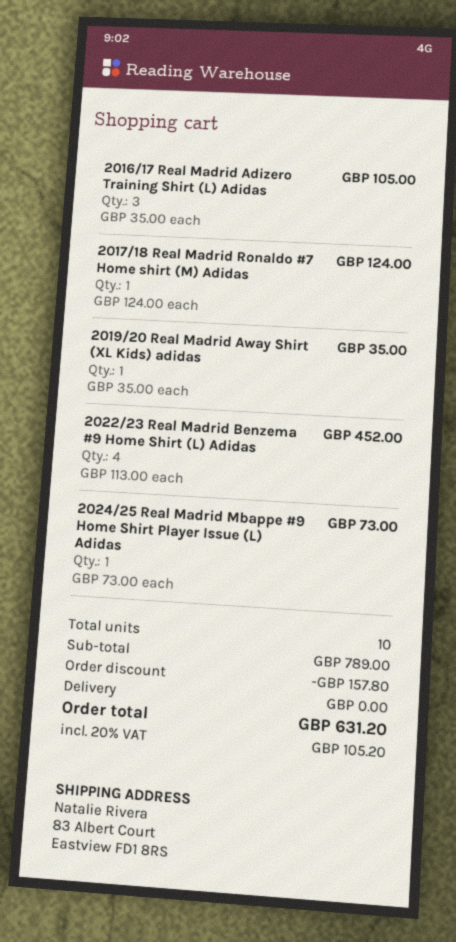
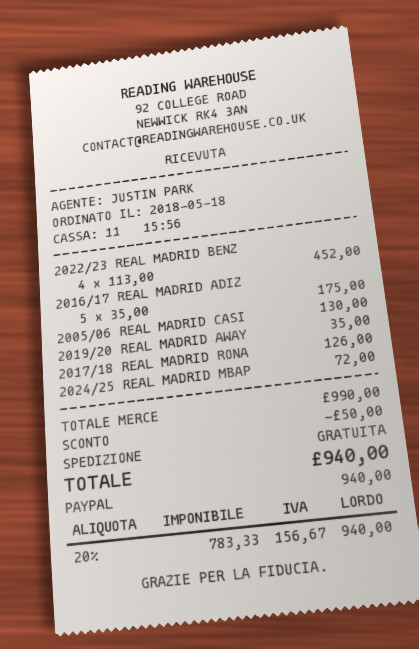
2016/17 Real Madrid Adizero Training Shirt (L) Adidas: 3 x 35.00 = 105.00 -> 5 x 35.00 = 175.00
2017/18 Real Madrid Ronaldo #7 Home shirt (M) Adidas: 1 x 124.00 = 124.00 -> 1 x 126.00 = 126.00
2024/25 Real Madrid Mbappe #9 Home Shirt Player Issue (L) Adidas: 1 x 73.00 = 73.00 -> 1 x 72.00 = 72.00
2005/06 REAL MADRID CASI: none -> 1 x 130.00 = 130.00
subtotal: 789.00 -> 990.00
discount: 157.80 -> 50.00
tax: 20% = 105.20 -> 20% = 156.67
total: 631.20 -> 940.00

